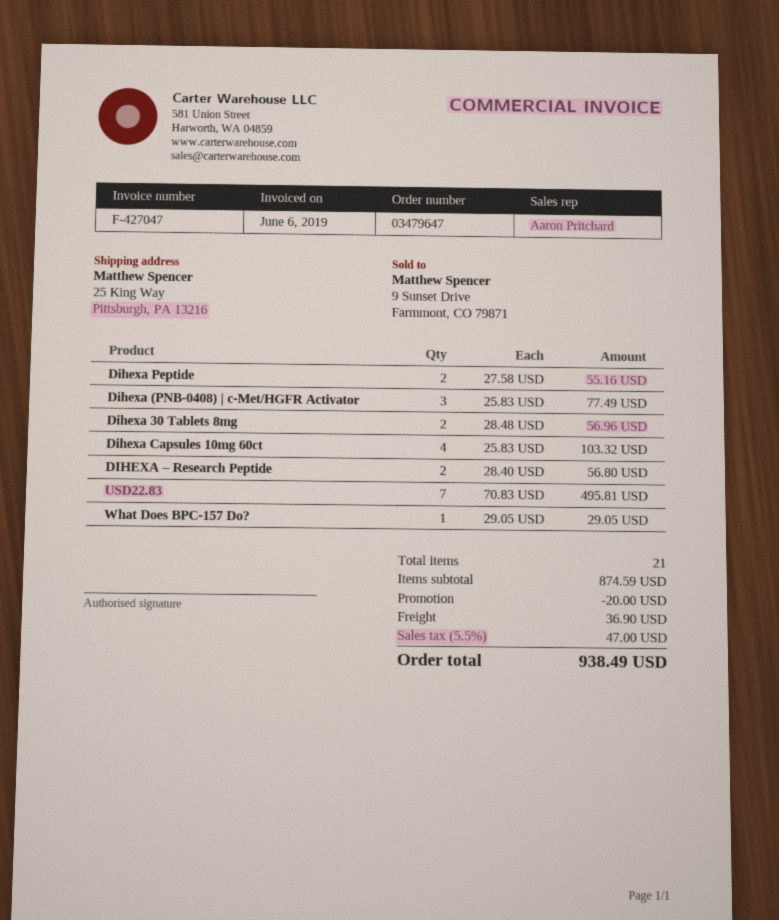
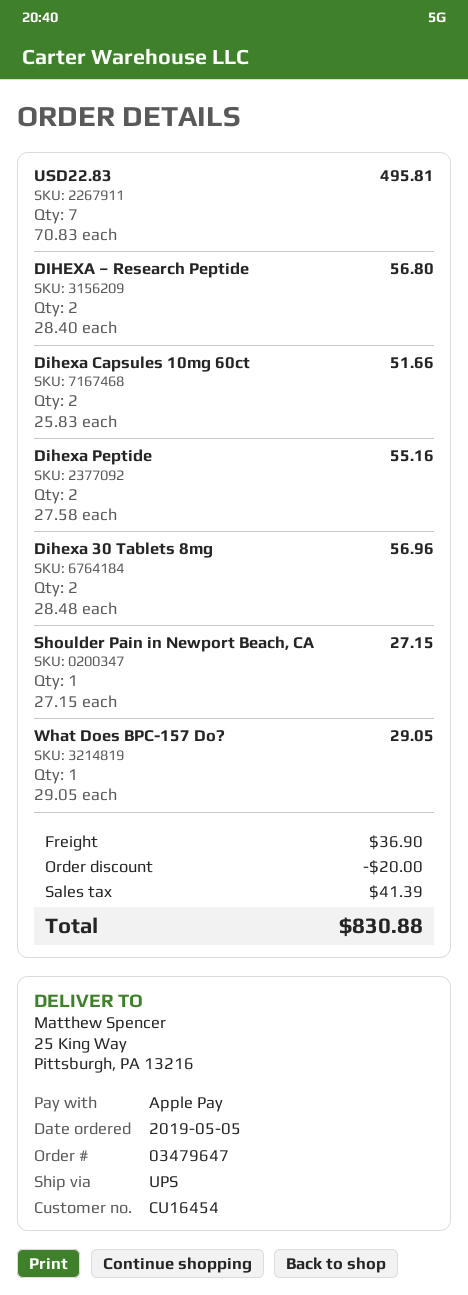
Dihexa (PNB-0408) | c-Met/HGFR Activator: 3 x 25.83 = 77.49 -> none
Dihexa Capsules 10mg 60ct: 4 x 25.83 = 103.32 -> 2 x 25.83 = 51.66
Shoulder Pain in Newport Beach, CA: none -> 1 x 27.15 = 27.15
tax: 47.00 -> 41.39
total: 938.49 -> 830.88

